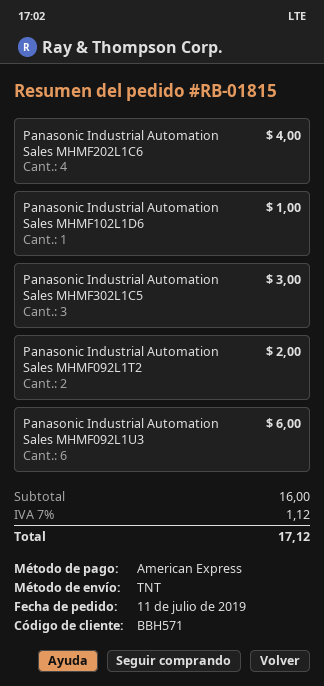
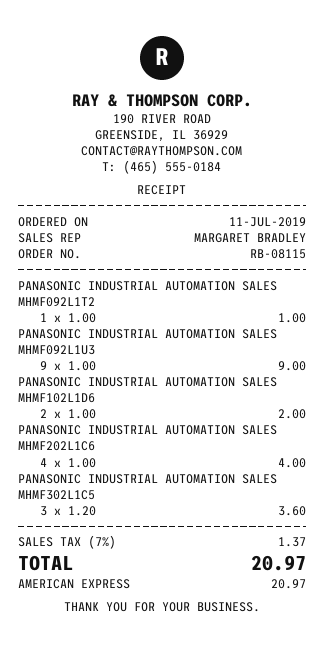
order number: RB-01815 -> RB-08115
Panasonic Industrial Automation Sales MHMF102L1D6: 1 for 1.00 -> 2 for 2.00
Panasonic Industrial Automation Sales MHMF302L1C5: 3 for 3.00 -> 3 for 3.60
Panasonic Industrial Automation Sales MHMF092L1T2: 2 for 2.00 -> 1 for 1.00
Panasonic Industrial Automation Sales MHMF092L1U3: 6 for 6.00 -> 9 for 9.00
tax: 7% = 1.12 -> 7% = 1.37
total: 17.12 -> 20.97

